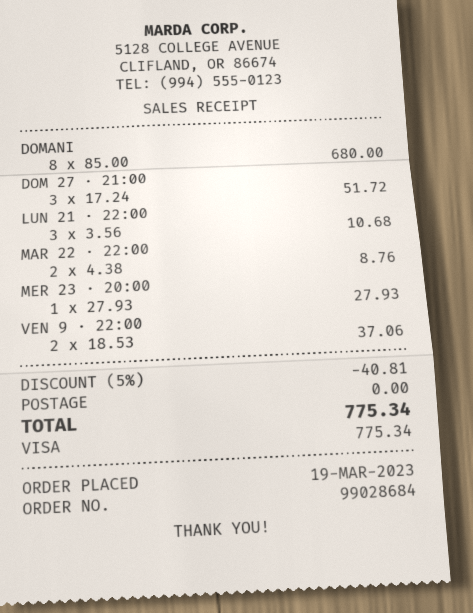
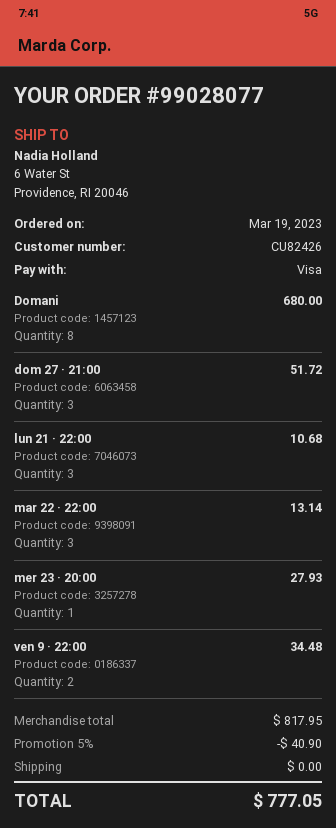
order number: 99028684 -> 99028077
MAR 22 · 22:00: 2 for 8.76 -> 3 for 13.14
VEN 9 · 22:00: 2 for 37.06 -> 2 for 34.48
discount: 5% = 40.81 -> 5% = 40.90
total: 775.34 -> 777.05

